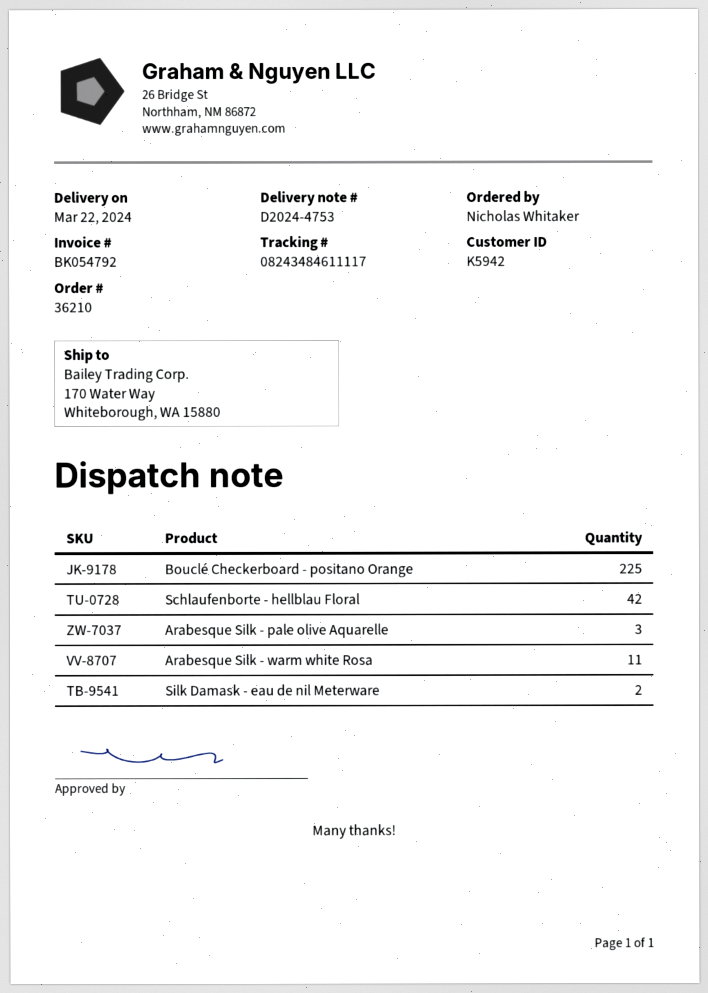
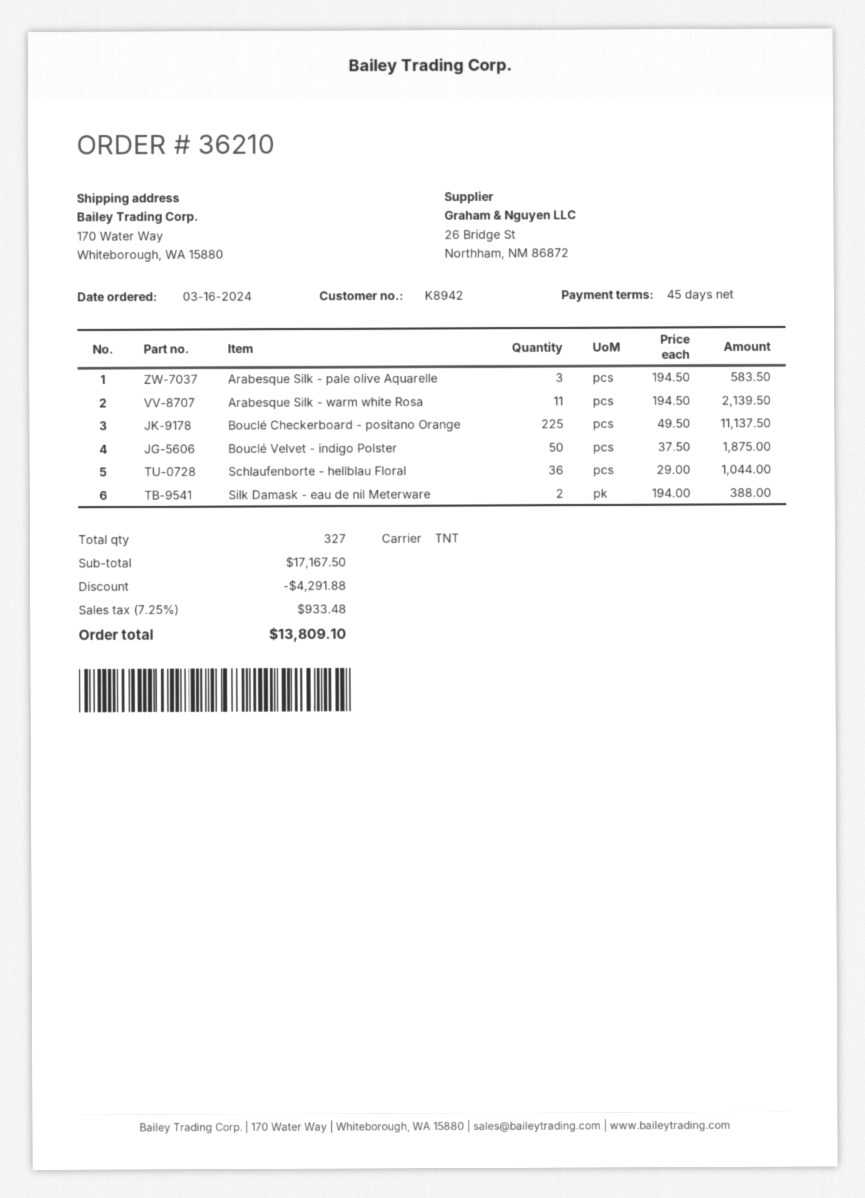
customer number: K5942 -> K8942
Schlaufenborte - hellblau Floral: 42 -> 36
Bouclé Velvet - indigo Polster: none -> 50

